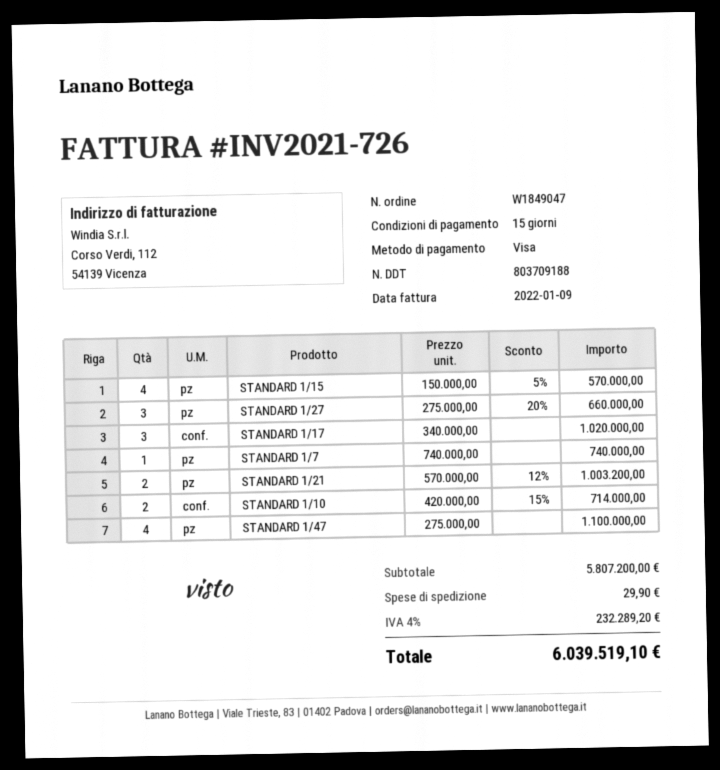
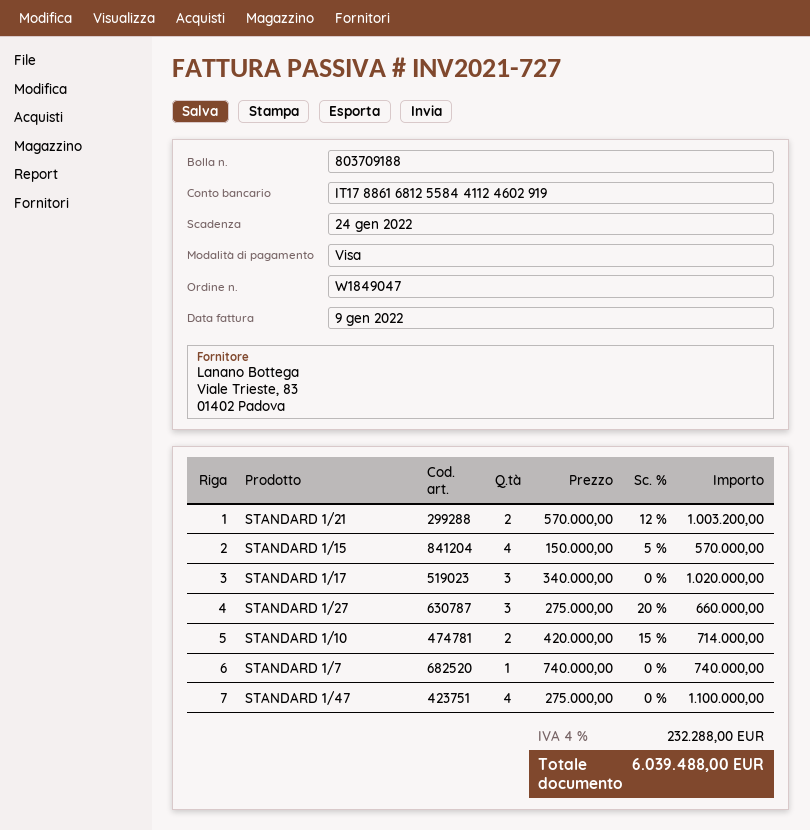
invoice number: INV2021-726 -> INV2021-727
shipping: 29.90 -> none
tax: 4% = 232289.20 -> 4% = 232288.00
total: 6039519.10 -> 6039488.00

